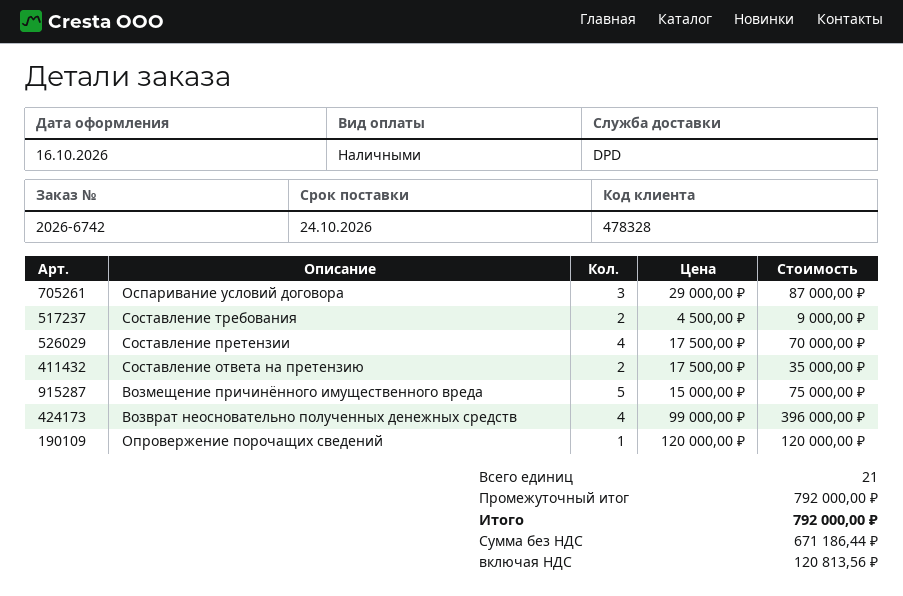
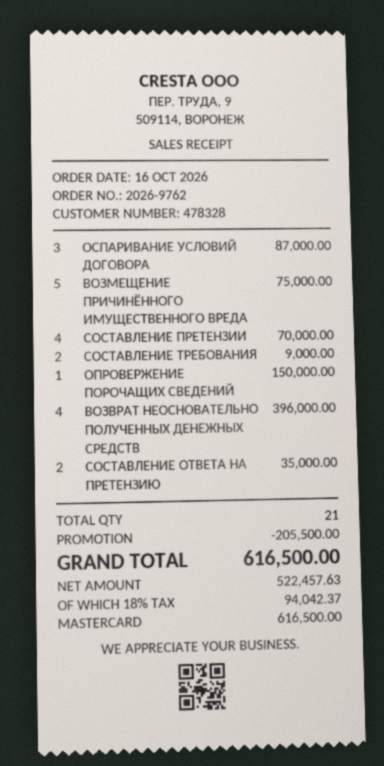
order number: 2026-6742 -> 2026-9762
payment method: cash -> Mastercard
Опровержение порочащих сведений: 1 for 120000.00 -> 1 for 150000.00
discount: none -> 205500.00
net: 671186.44 -> 522457.63
tax: 120813.56 -> 94042.37
total: 792000.00 -> 616500.00

